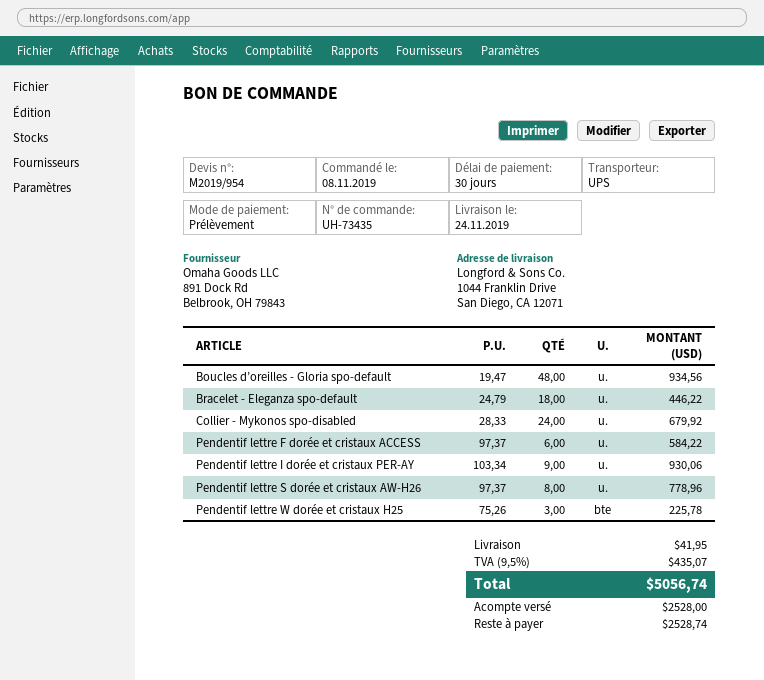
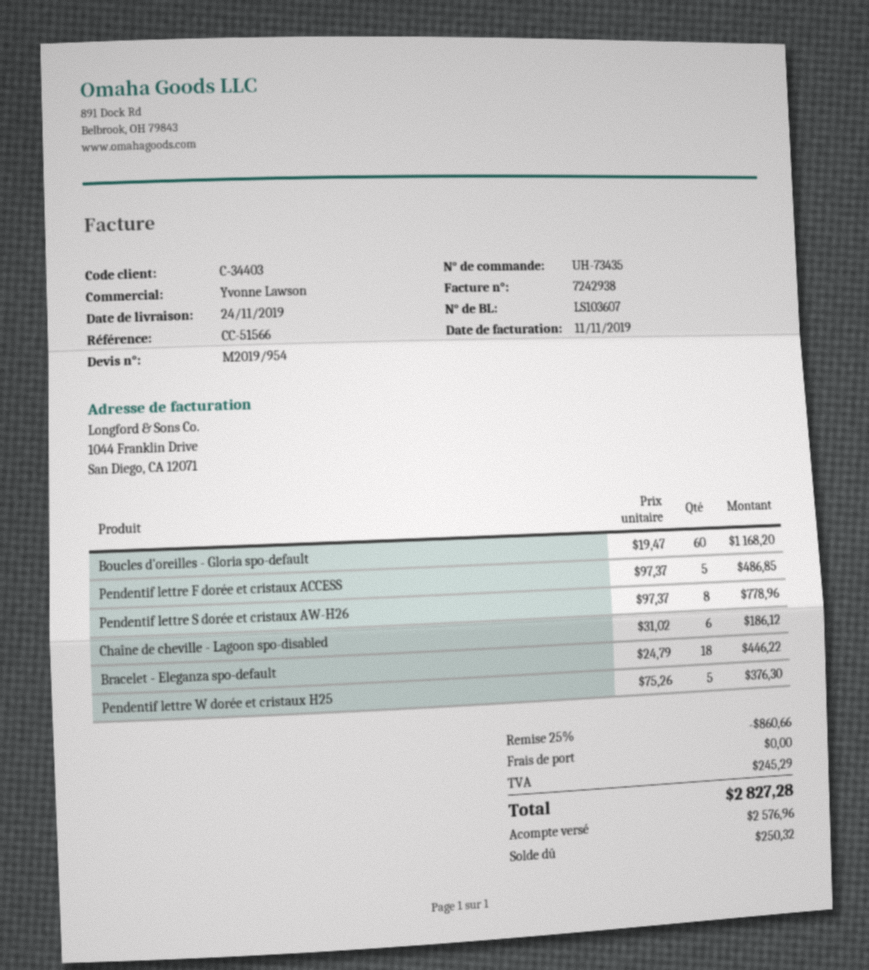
Boucles d’oreilles - Gloria spo-default: 48 x 19.47 = 934.56 -> 60 x 19.47 = 1168.20
Collier - Mykonos spo-disabled: 24 x 28.33 = 679.92 -> none
Pendentif lettre F dorée et cristaux ACCESS: 6 x 97.37 = 584.22 -> 5 x 97.37 = 486.85
Pendentif lettre I dorée et cristaux PER-AY: 9 x 103.34 = 930.06 -> none
Pendentif lettre W dorée et cristaux H25: 3 x 75.26 = 225.78 -> 5 x 75.26 = 376.30
Chaîne de cheville - Lagoon spo-disabled: none -> 6 x 31.02 = 186.12
discount: none -> 25% = 860.66
shipping: 41.95 -> 0.00
tax: 435.07 -> 245.29
total: 5056.74 -> 2827.28
deposit: 2528.00 -> 2576.96
balance: 2528.74 -> 250.32

